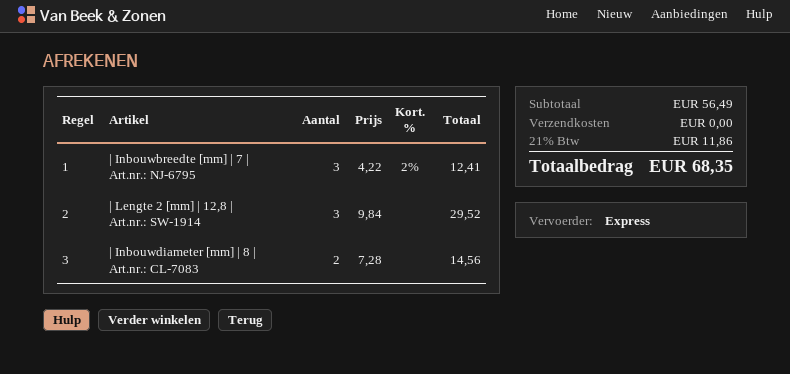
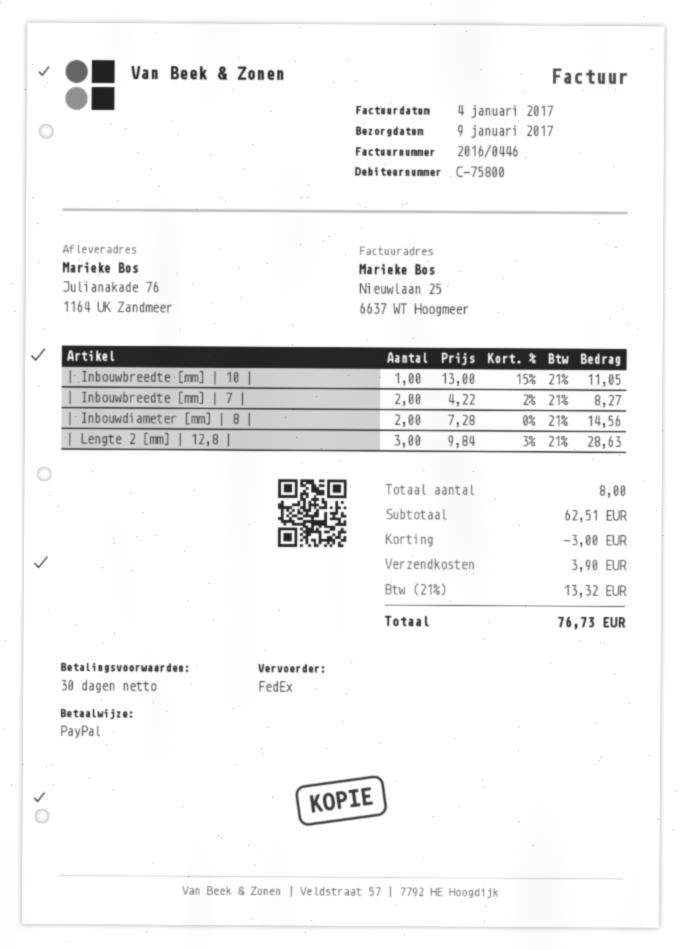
shipping method: express -> FedEx
| Inbouwbreedte [mm] | 7 |: 3 x 4.22 - 2% = 12.41 -> 2 x 4.22 - 2% = 8.27
| Lengte 2 [mm] | 12,8 |: 3 x 9.84 = 29.52 -> 3 x 9.84 - 3% = 28.63
| Inbouwbreedte [mm] | 10 |: none -> 1 x 13.00 - 15% = 11.05
subtotal: 56.49 -> 62.51
discount: none -> 3.00
shipping: 0.00 -> 3.90
tax: 21% = 11.86 -> 21% = 13.32
total: 68.35 -> 76.73

